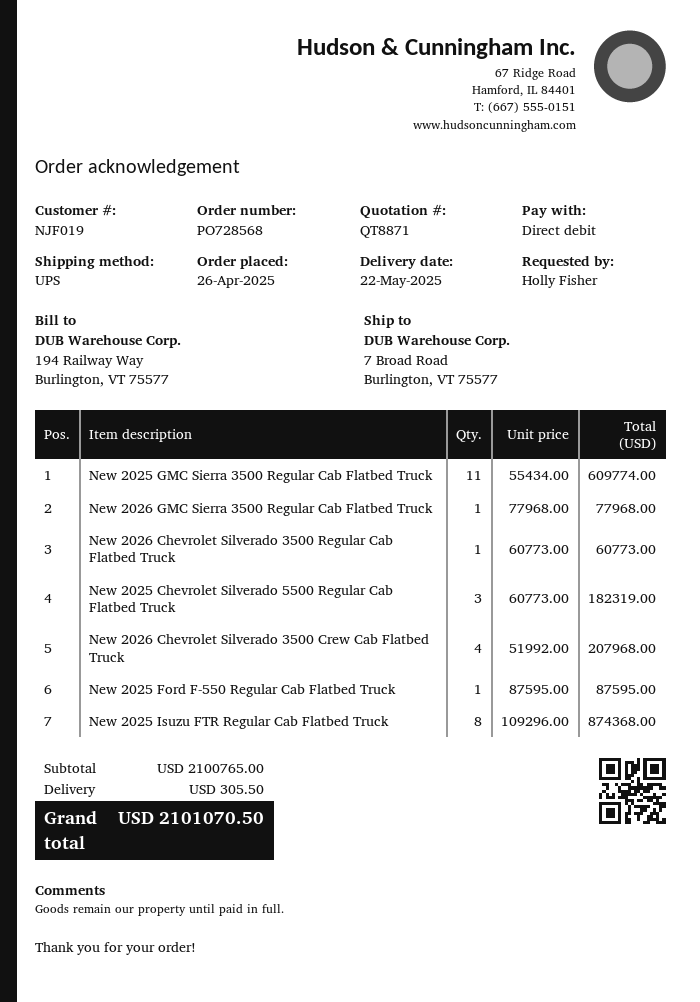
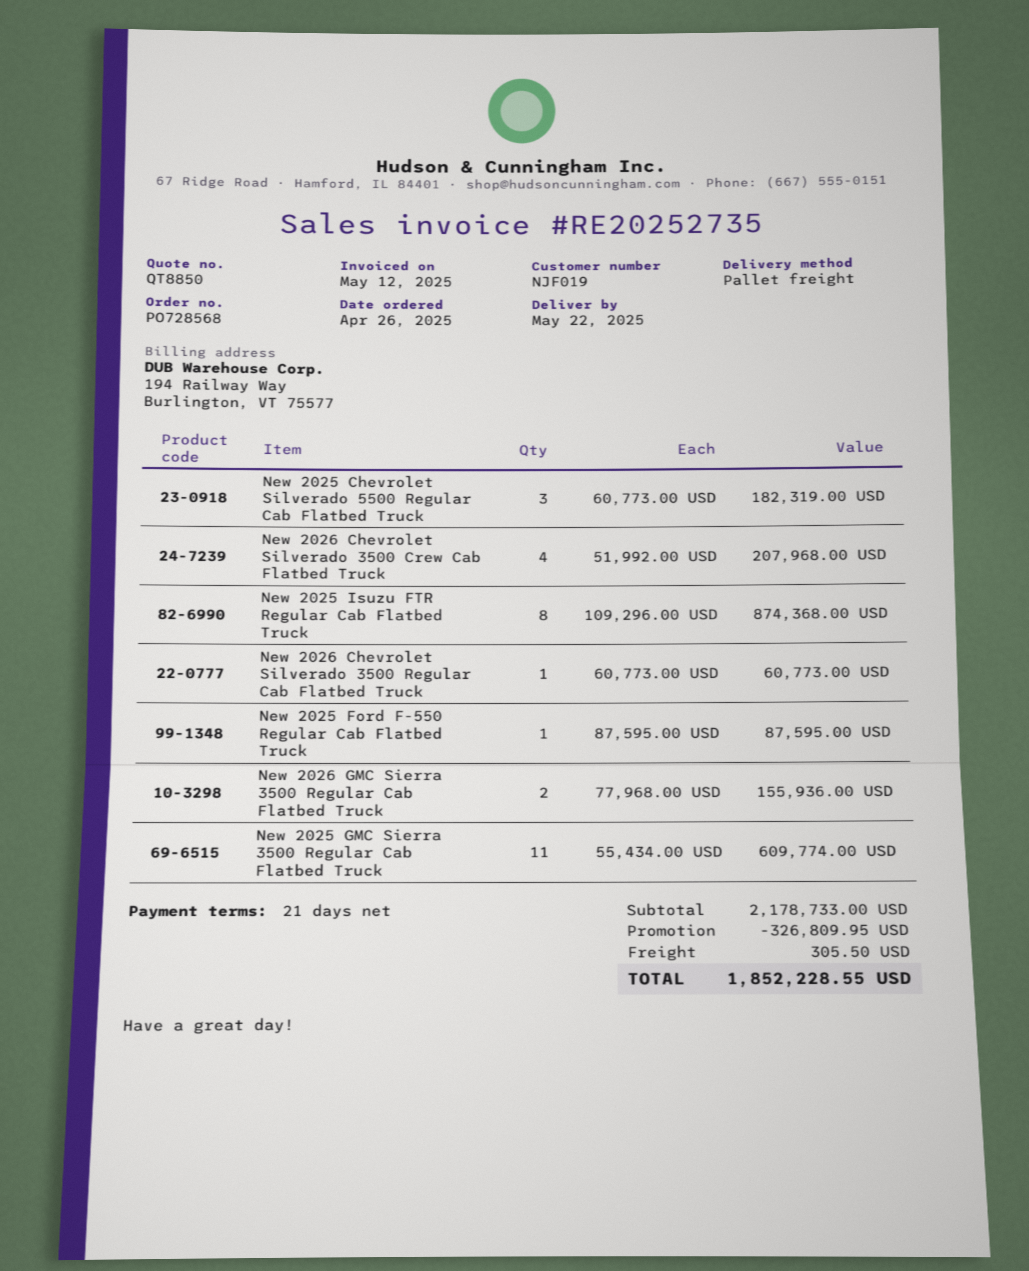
quote number: QT8871 -> QT8850
shipping method: UPS -> pallet freight
New 2026 GMC Sierra 3500 Regular Cab Flatbed Truck: 1 x 77968.00 = 77968.00 -> 2 x 77968.00 = 155936.00
subtotal: 2100765.00 -> 2178733.00
discount: none -> 326809.95
total: 2101070.50 -> 1852228.55

